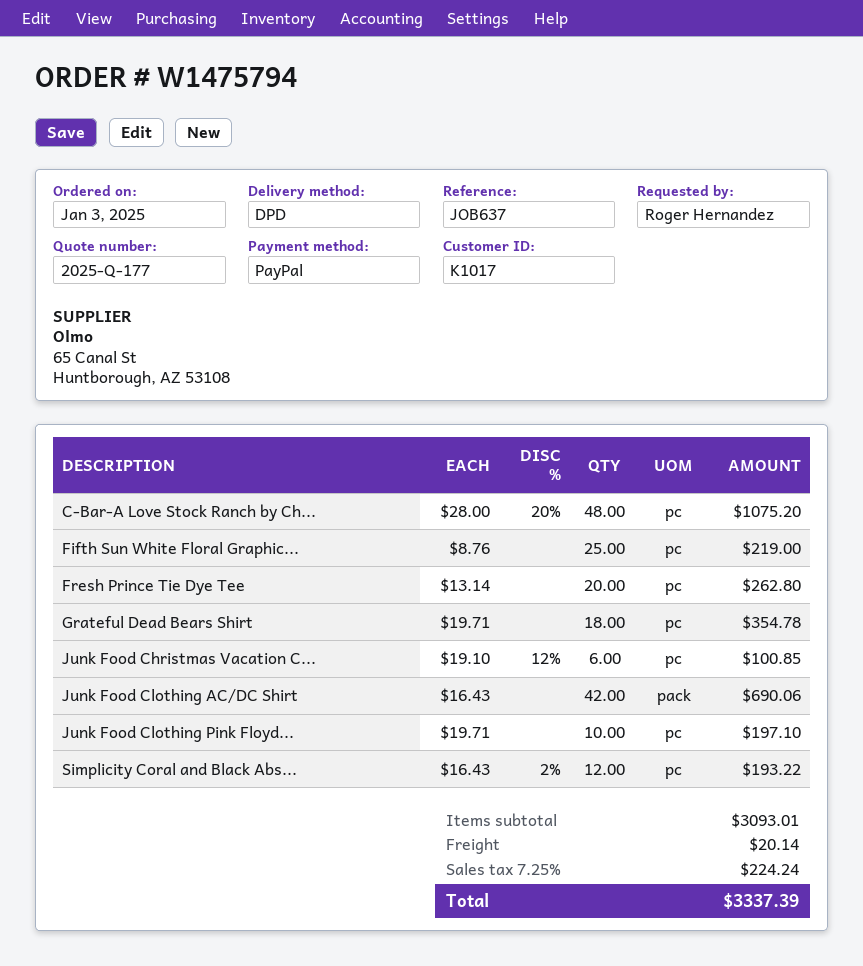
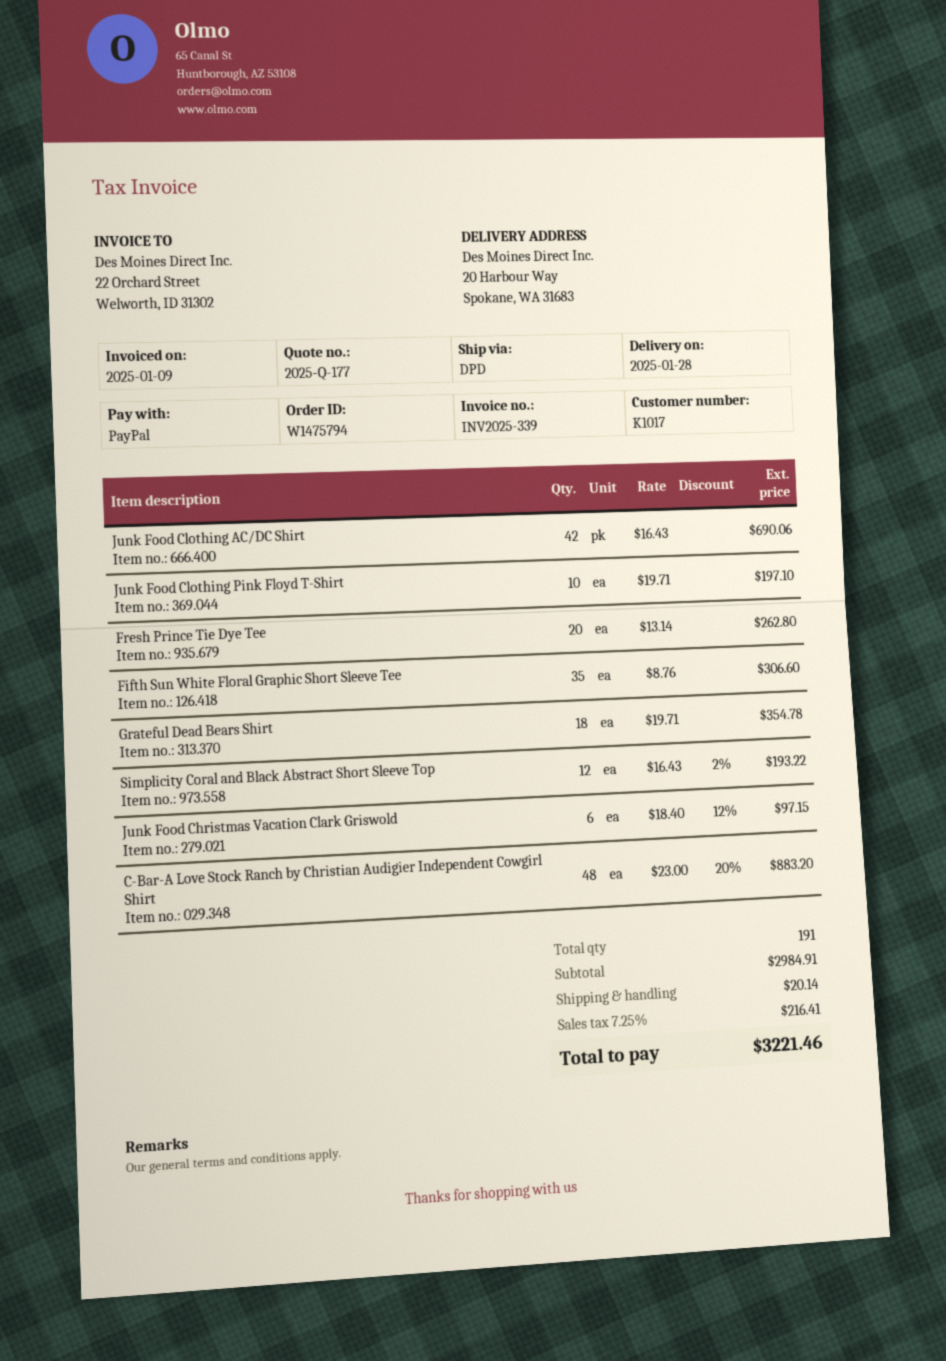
C-Bar-A Love Stock Ranch by Ch...: 48 x 28.00 - 20% = 1075.20 -> 48 x 23.00 - 20% = 883.20
Fifth Sun White Floral Graphic...: 25 x 8.76 = 219.00 -> 35 x 8.76 = 306.60
Junk Food Christmas Vacation C...: 6 x 19.10 - 12% = 100.85 -> 6 x 18.40 - 12% = 97.15
subtotal: 3093.01 -> 2984.91
tax: 7.25% = 224.24 -> 7.25% = 216.41
total: 3337.39 -> 3221.46

